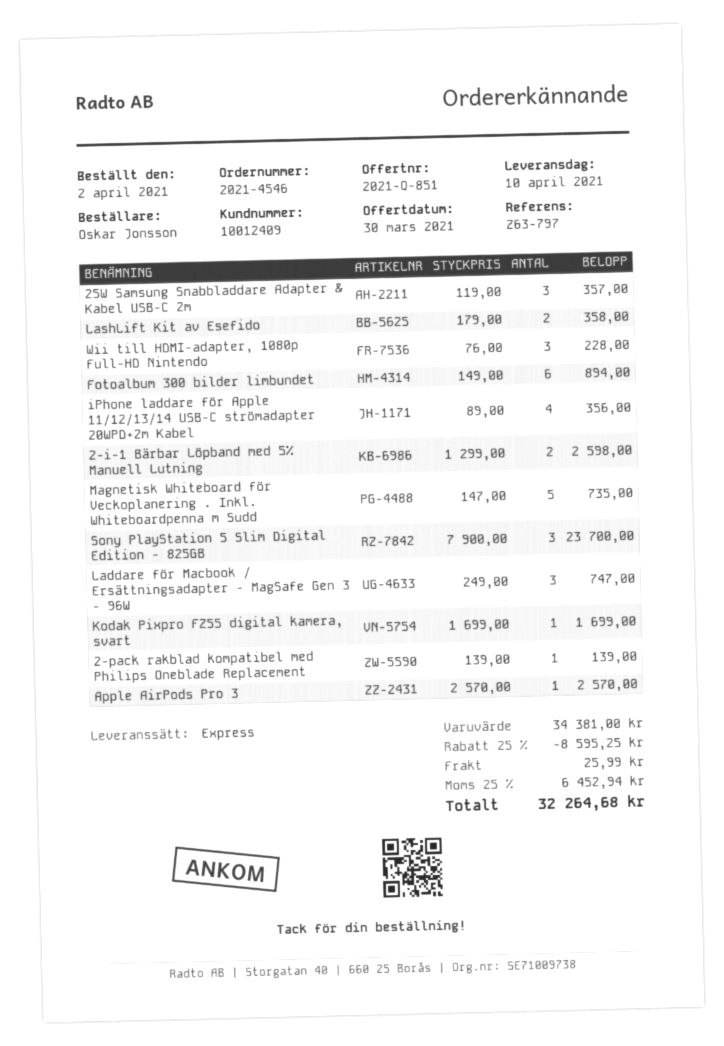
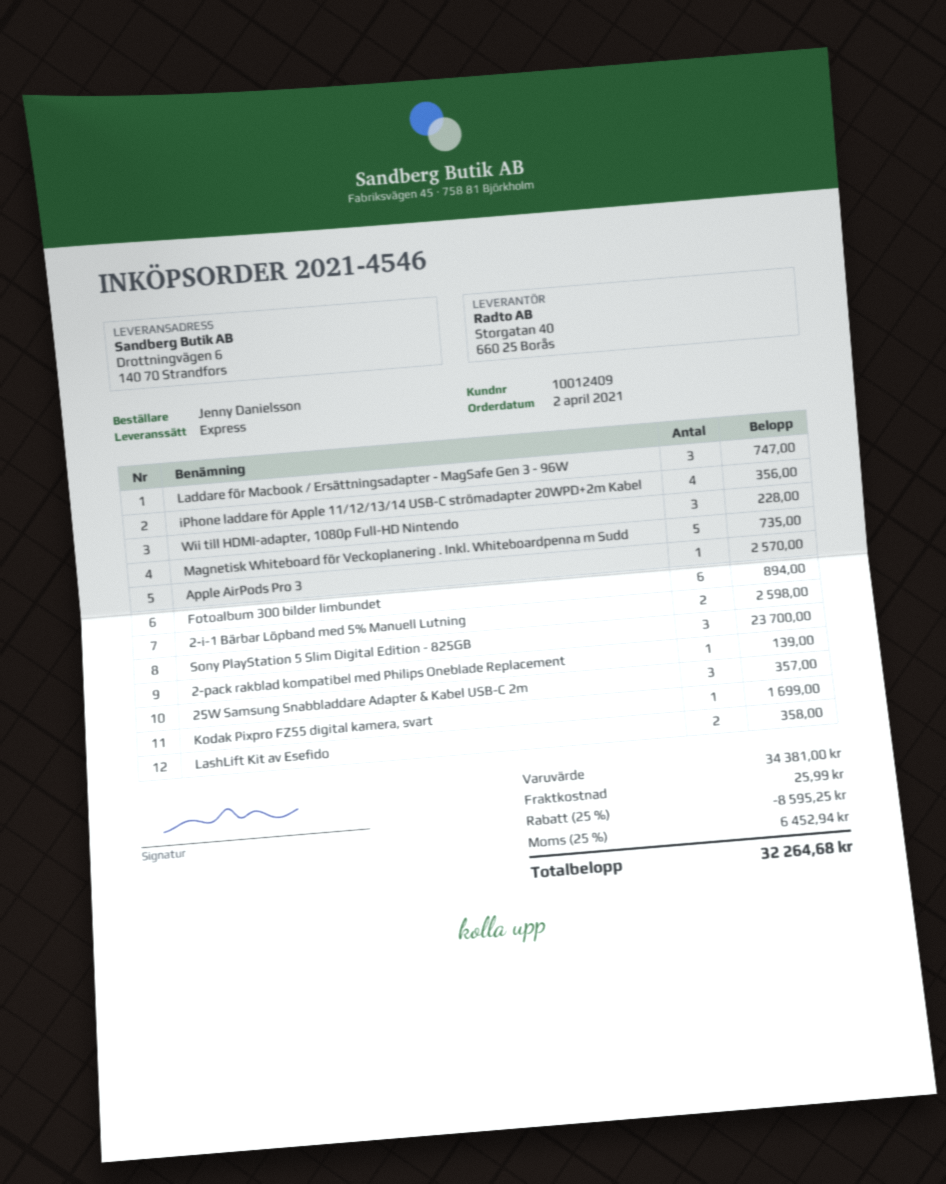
ordered by: Oskar Jonsson -> Jenny Danielsson

